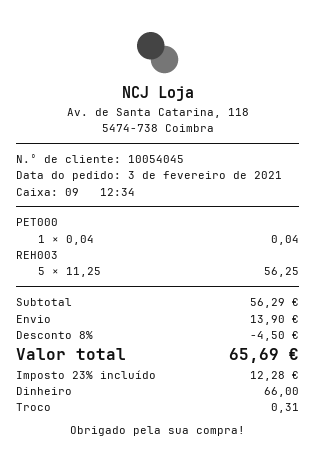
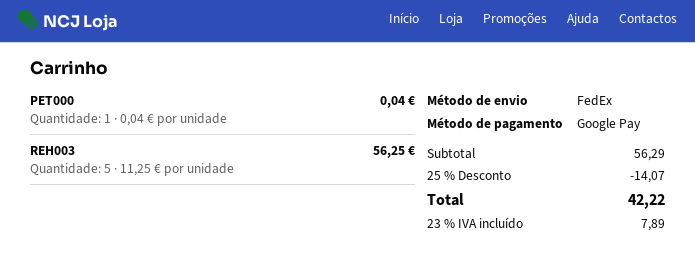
payment method: cash -> Google Pay
discount: 8% = 4.50 -> 25% = 14.07
shipping: 13.90 -> none
tax: 23% = 12.28 -> 23% = 7.89
total: 65.69 -> 42.22

